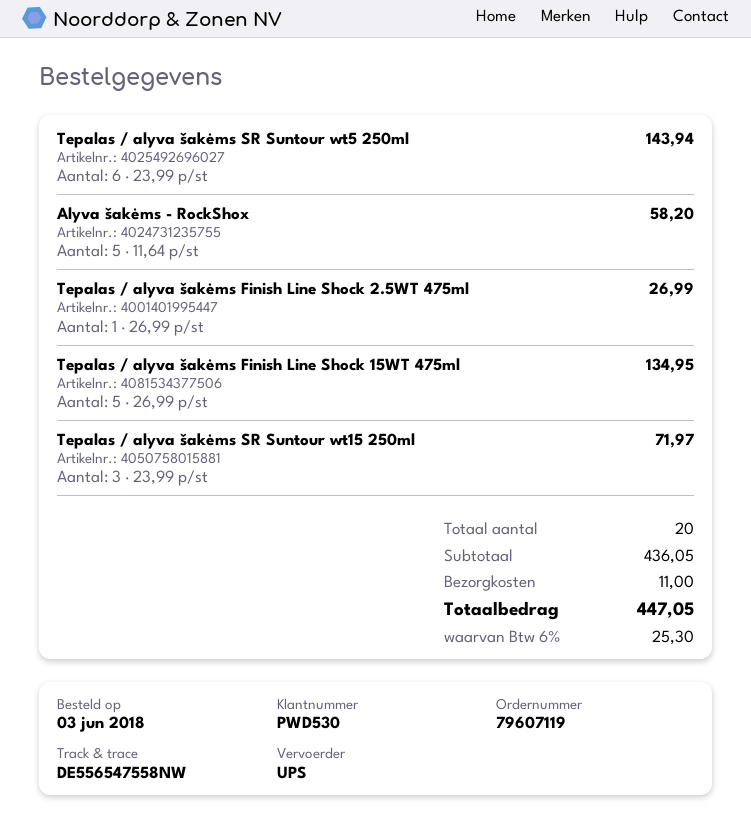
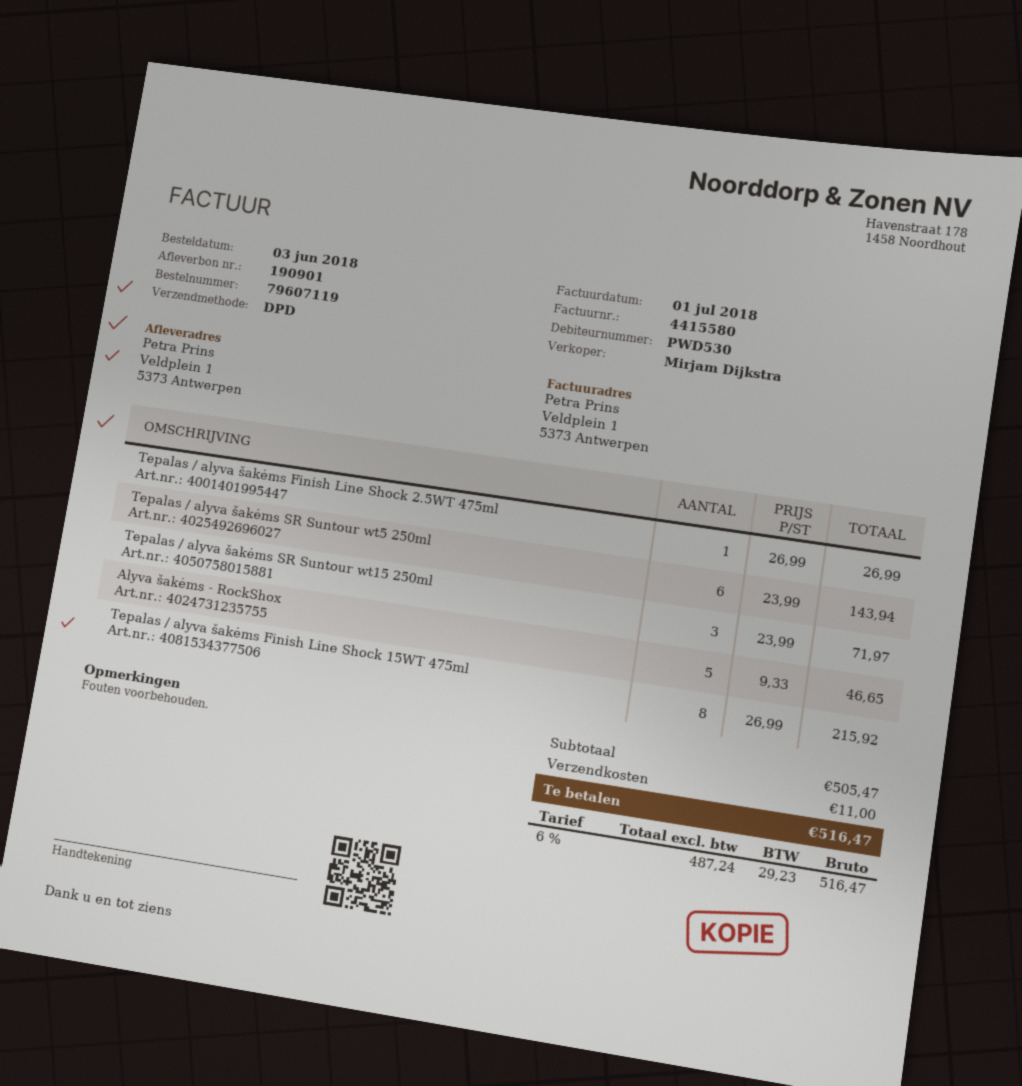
shipping method: UPS -> DPD
Alyva šakėms - RockShox: 5 x 11.64 = 58.20 -> 5 x 9.33 = 46.65
Tepalas / alyva šakėms Finish Line Shock 15WT 475ml: 5 x 26.99 = 134.95 -> 8 x 26.99 = 215.92
subtotal: 436.05 -> 505.47
tax: 6% = 25.30 -> 6% = 29.23
total: 447.05 -> 516.47

